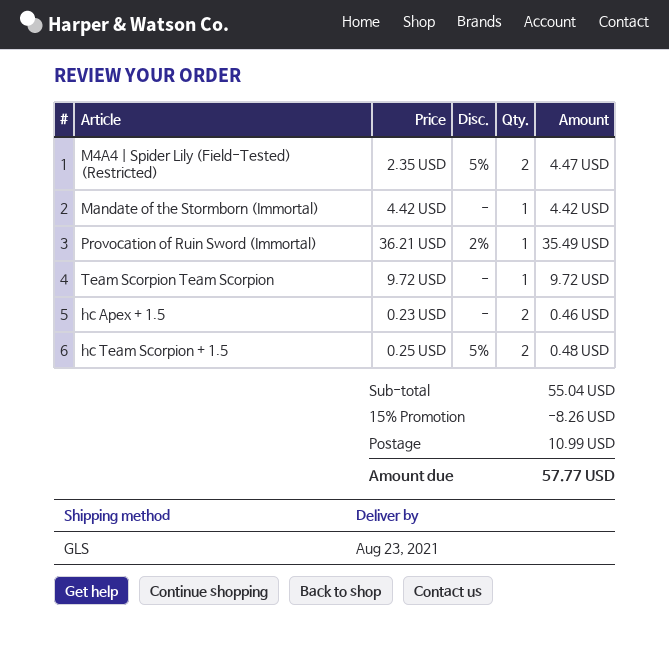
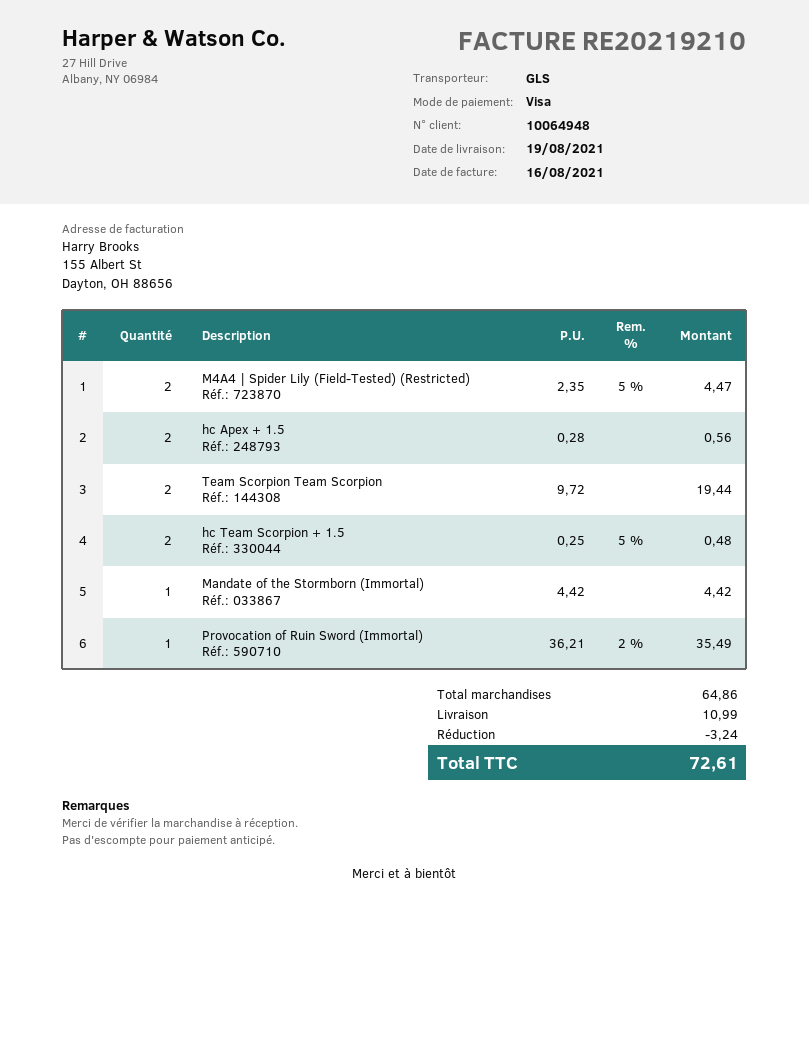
delivery date: 2021-08-23 -> 2021-08-19
Team Scorpion Team Scorpion: 1 x 9.72 = 9.72 -> 2 x 9.72 = 19.44
hc Apex + 1.5: 2 x 0.23 = 0.46 -> 2 x 0.28 = 0.56
subtotal: 55.04 -> 64.86
discount: 8.26 -> 3.24
total: 57.77 -> 72.61

